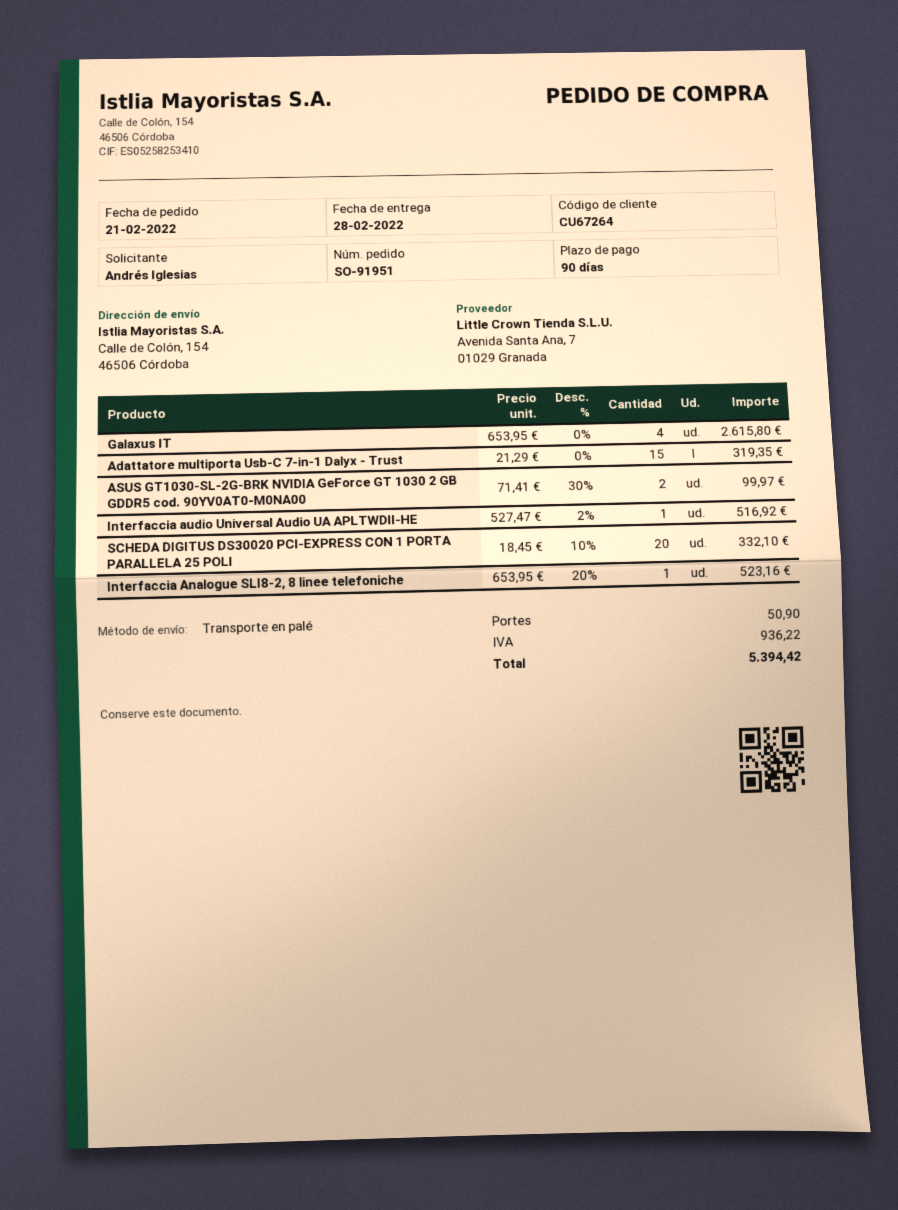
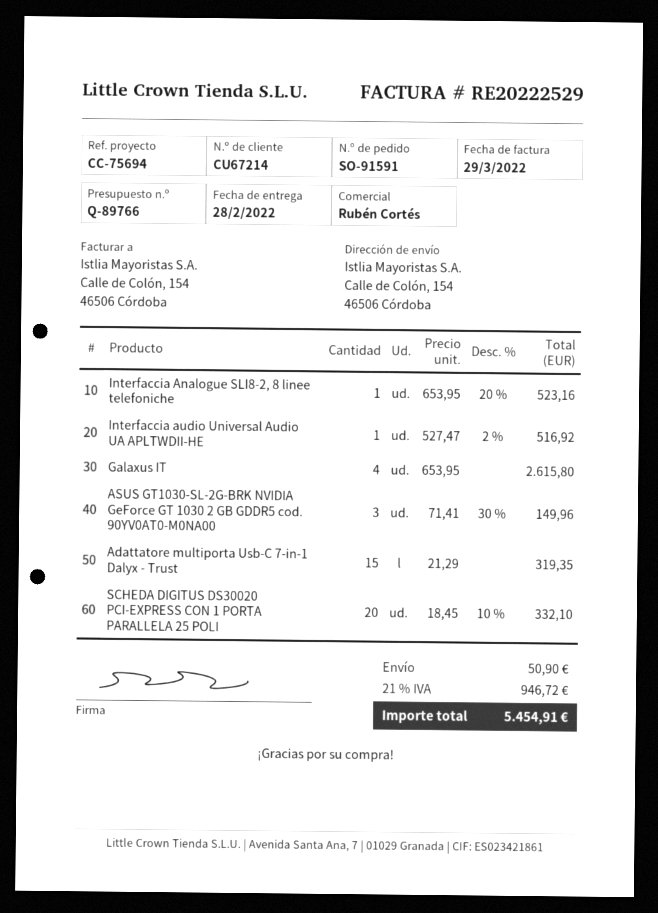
order number: SO-91951 -> SO-91591
customer number: CU67264 -> CU67214
ASUS GT1030-SL-2G-BRK NVIDIA GeForce GT 1030 2 GB GDDR5 cod. 90YV0AT0-M0NA00: 2 x 71.41 - 30% = 99.97 -> 3 x 71.41 - 30% = 149.96
tax: 936.22 -> 946.72
total: 5394.42 -> 5454.91

